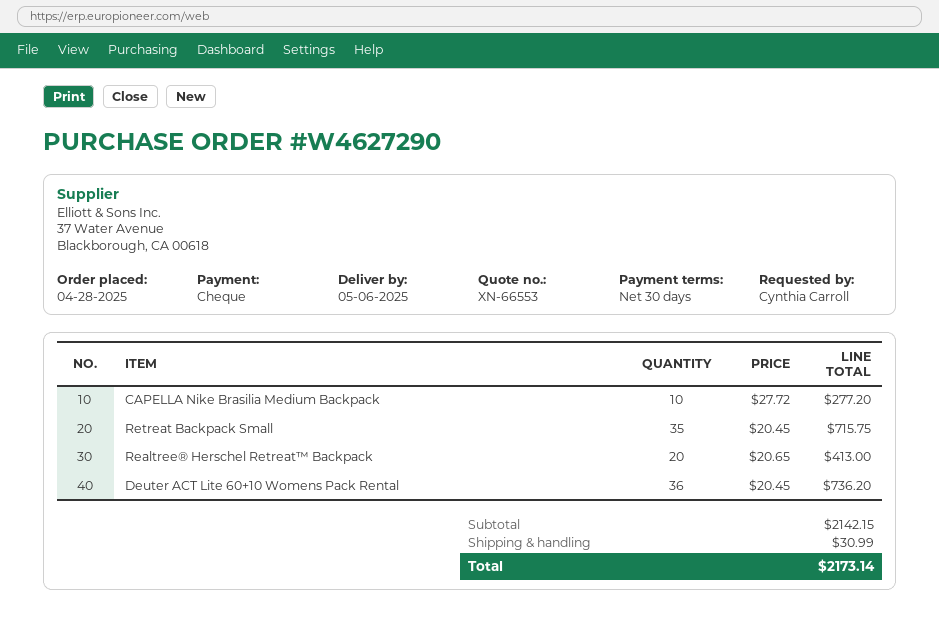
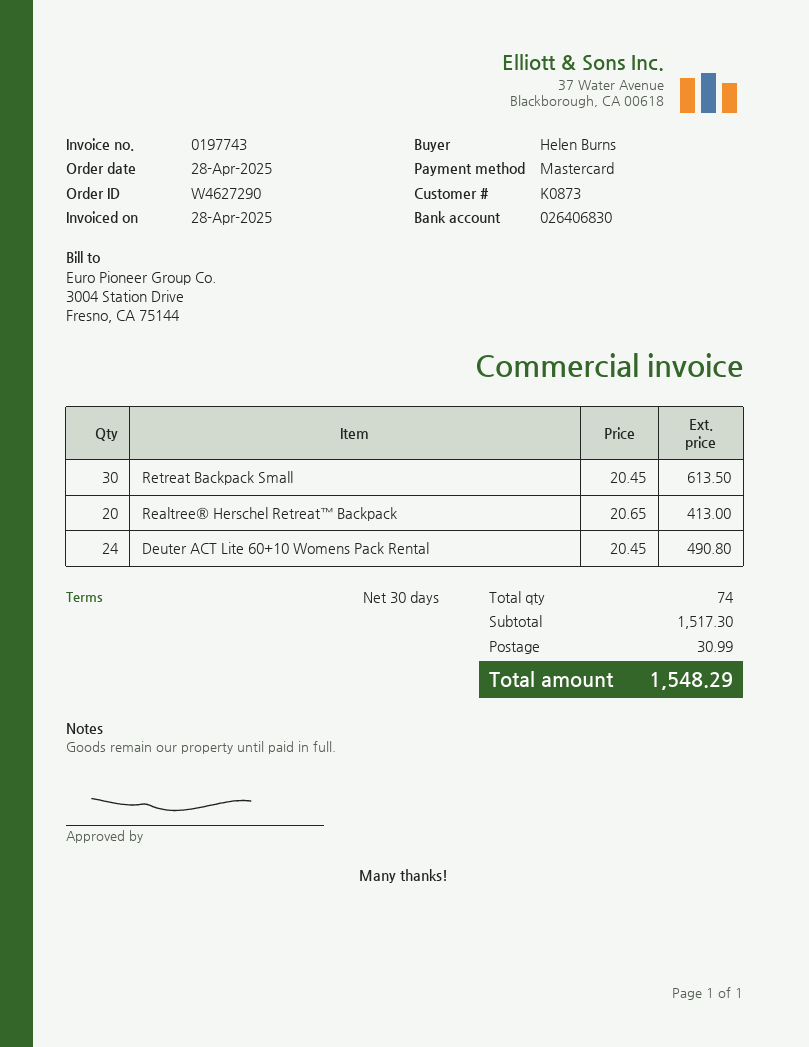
ordered by: Cynthia Carroll -> Helen Burns
payment method: cheque -> Mastercard
CAPELLA Nike Brasilia Medium Backpack: 10 x 27.72 = 277.20 -> none
Retreat Backpack Small: 35 x 20.45 = 715.75 -> 30 x 20.45 = 613.50
Deuter ACT Lite 60+10 Womens Pack Rental: 36 x 20.45 = 736.20 -> 24 x 20.45 = 490.80
subtotal: 2142.15 -> 1517.30
total: 2173.14 -> 1548.29

